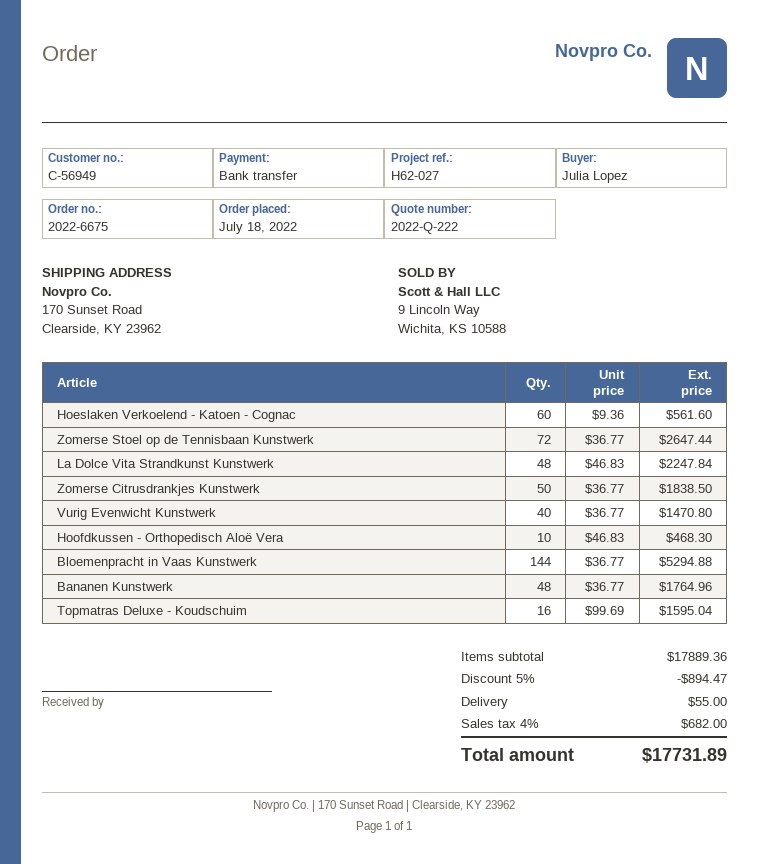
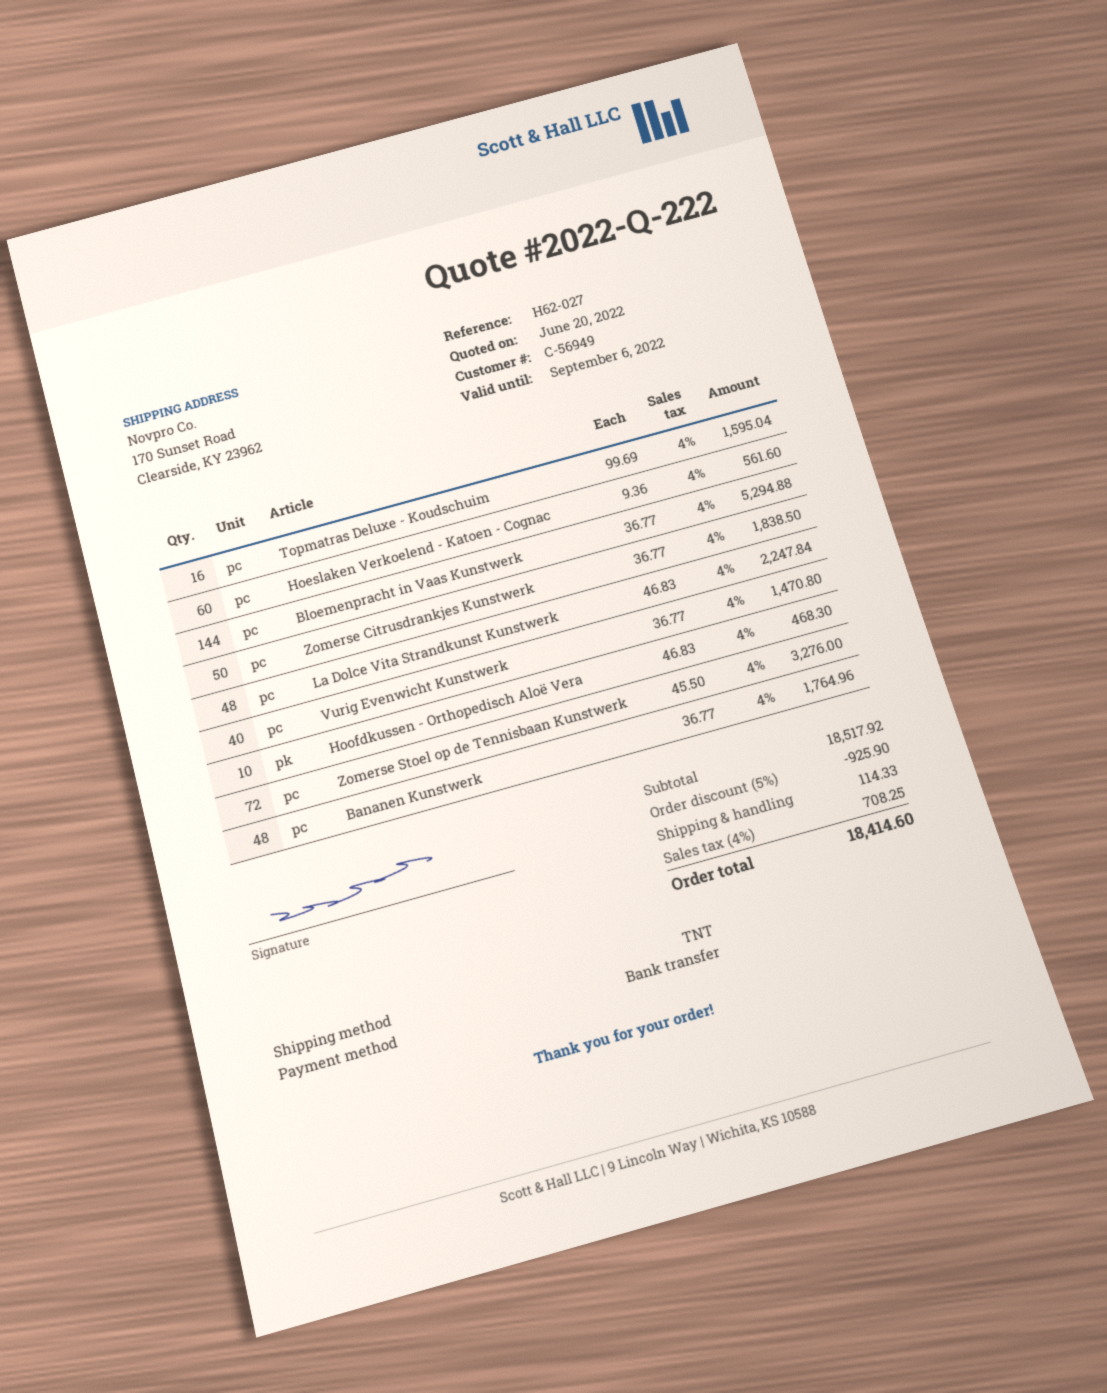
Zomerse Stoel op de Tennisbaan Kunstwerk: 72 x 36.77 = 2647.44 -> 72 x 45.50 = 3276.00
subtotal: 17889.36 -> 18517.92
discount: 5% = 894.47 -> 5% = 925.90
shipping: 55.00 -> 114.33
tax: 4% = 682.00 -> 4% = 708.25
total: 17731.89 -> 18414.60

